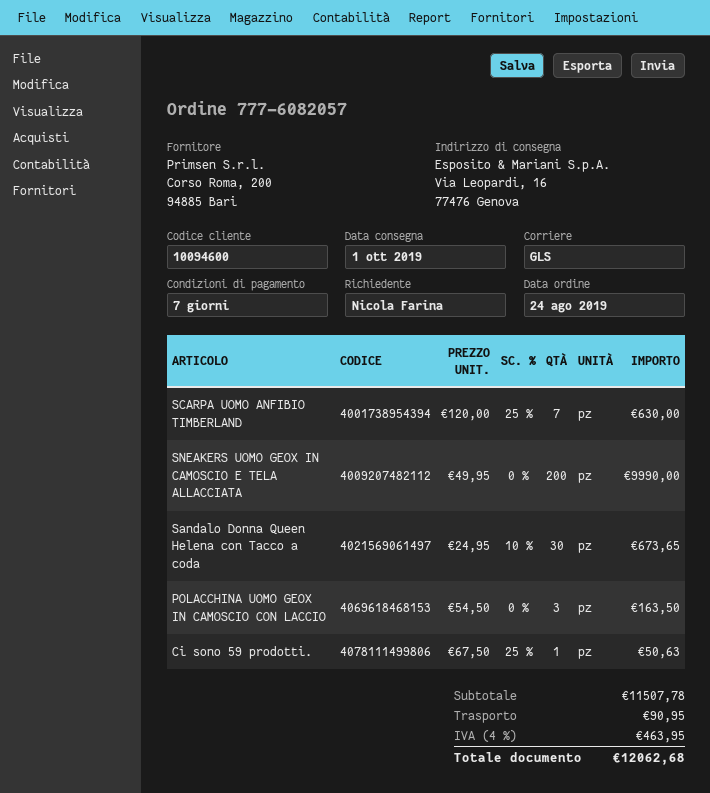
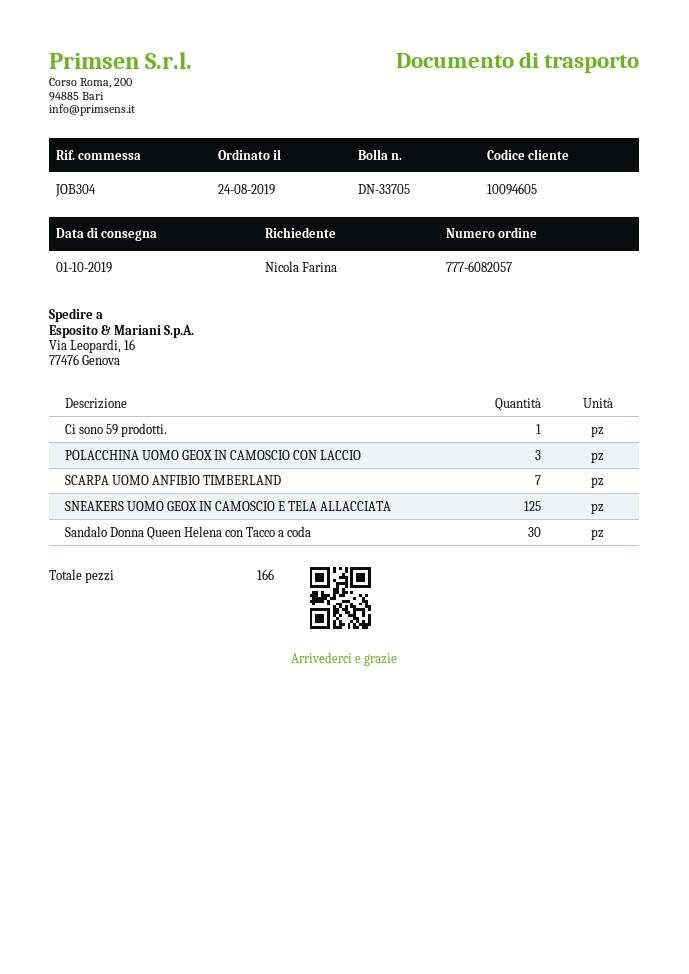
customer number: 10094600 -> 10094605
SNEAKERS UOMO GEOX IN CAMOSCIO E TELA ALLACCIATA: 200 -> 125

